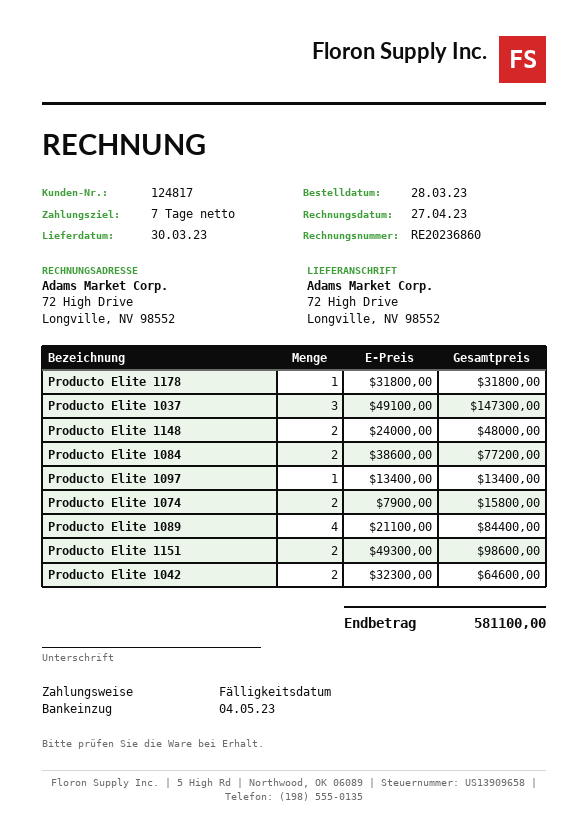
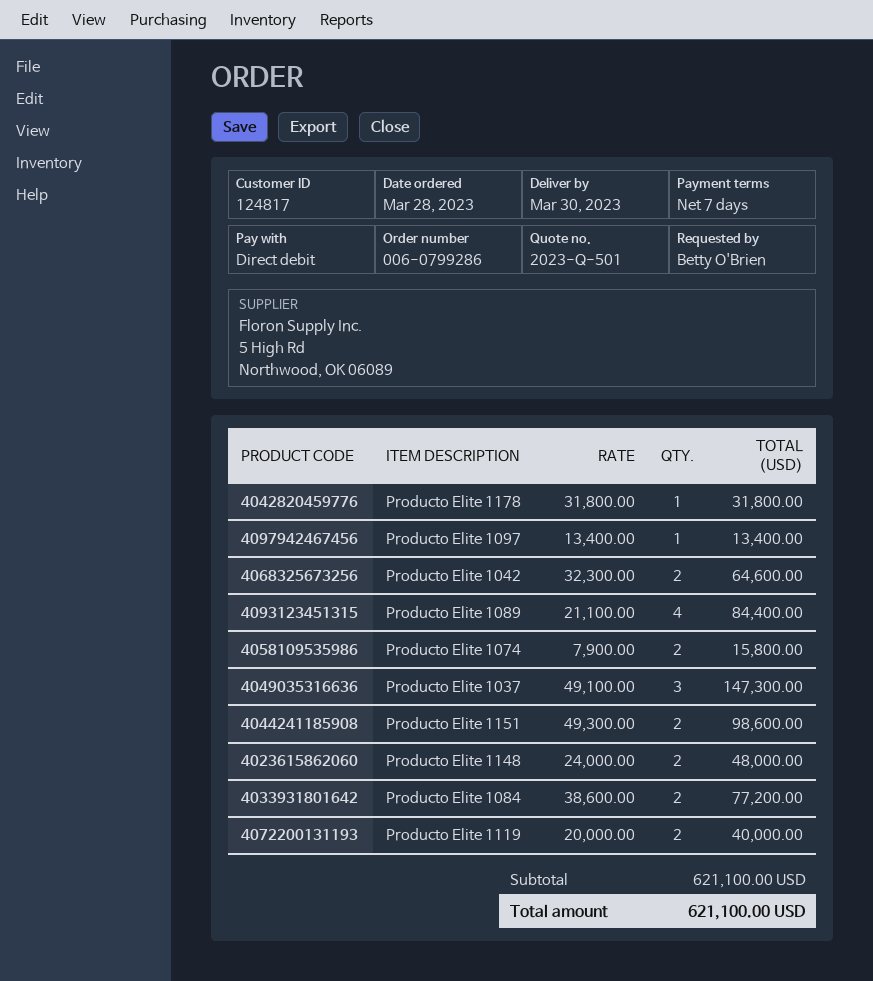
Producto Elite 1119: none -> 2 x 20000.00 = 40000.00
total: 581100.00 -> 621100.00

